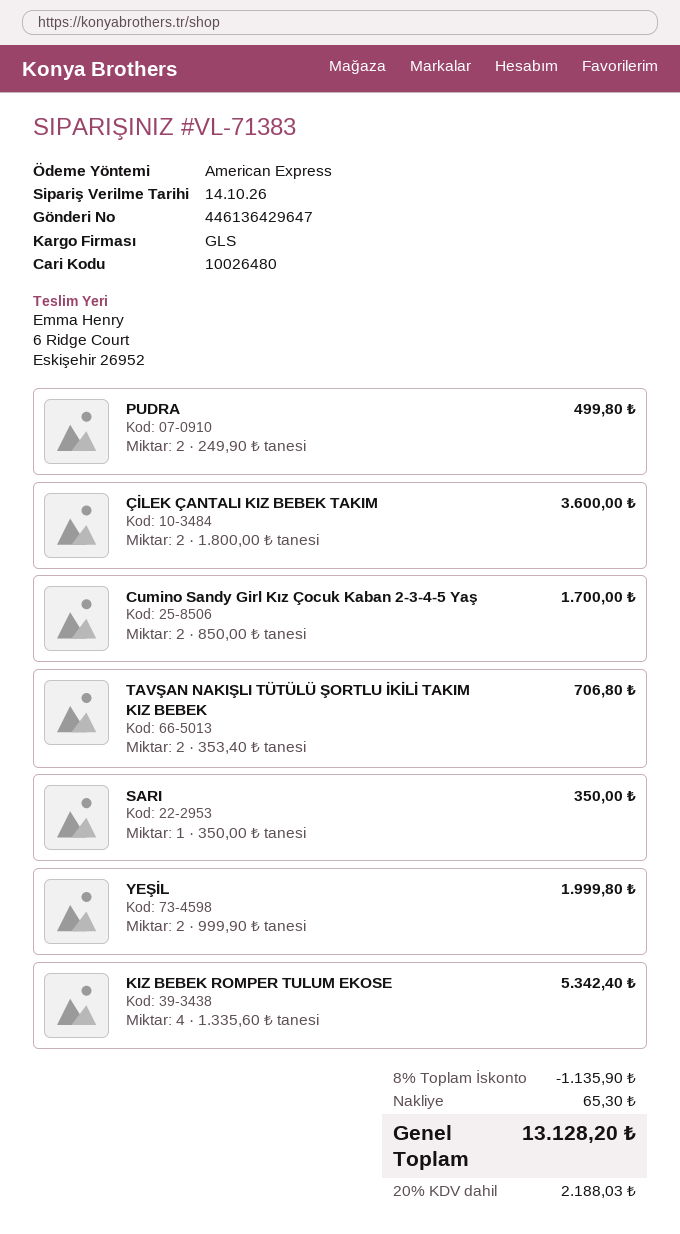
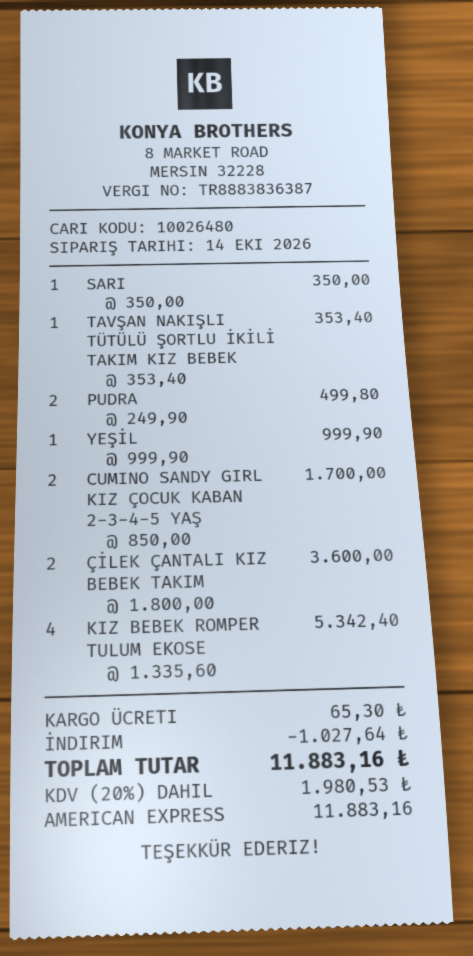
TAVŞAN NAKIŞLI TÜTÜLÜ ŞORTLU İKİLİ TAKIM KIZ BEBEK: 2 x 353.40 = 706.80 -> 1 x 353.40 = 353.40
YEŞİL: 2 x 999.90 = 1999.80 -> 1 x 999.90 = 999.90
discount: 1135.90 -> 1027.64
tax: 20% = 2188.03 -> 20% = 1980.53
total: 13128.20 -> 11883.16

